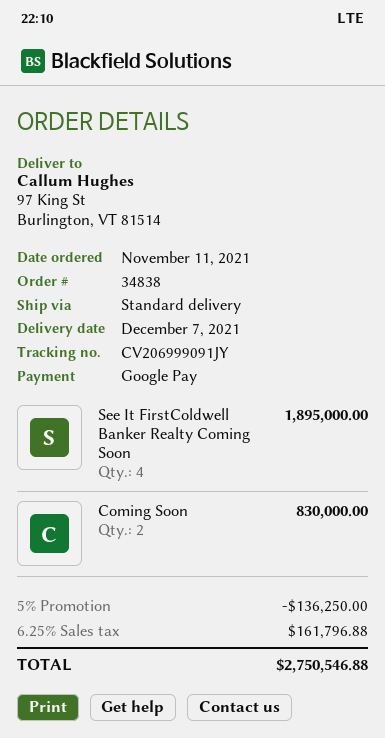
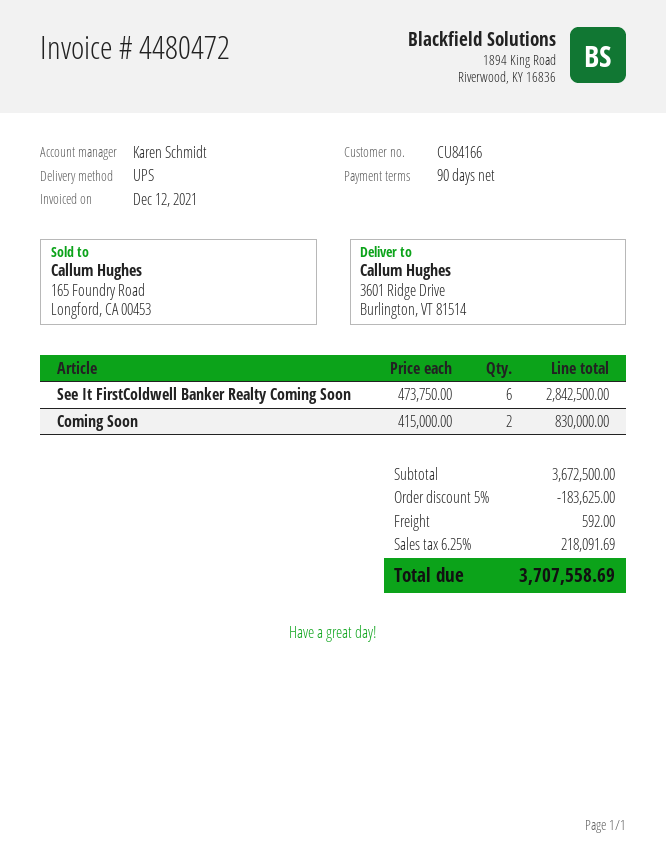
shipping method: standard -> UPS
ship to: 97 King St, Burlington, VT 81514 -> 3601 Ridge Drive, Burlington, VT 81514
See It FirstColdwell Banker Realty Coming Soon: 4 for 1895000.00 -> 6 for 2842500.00
discount: 5% = 136250.00 -> 5% = 183625.00
shipping: none -> 592.00
tax: 6.25% = 161796.88 -> 6.25% = 218091.69
total: 2750546.88 -> 3707558.69

